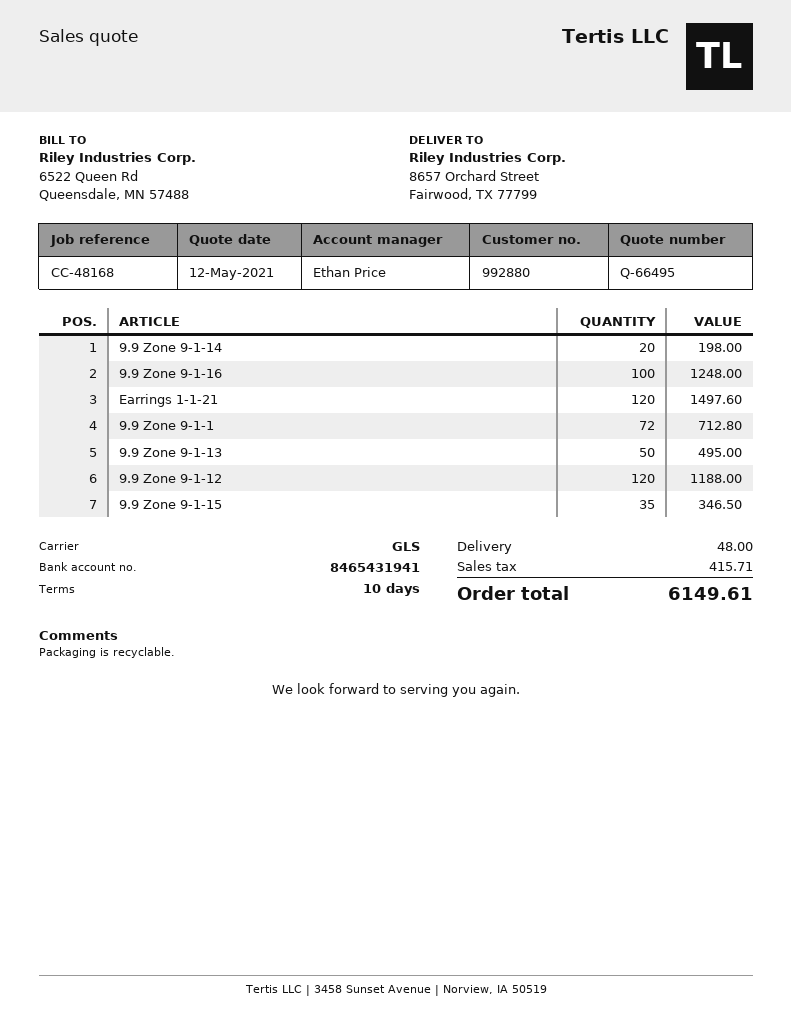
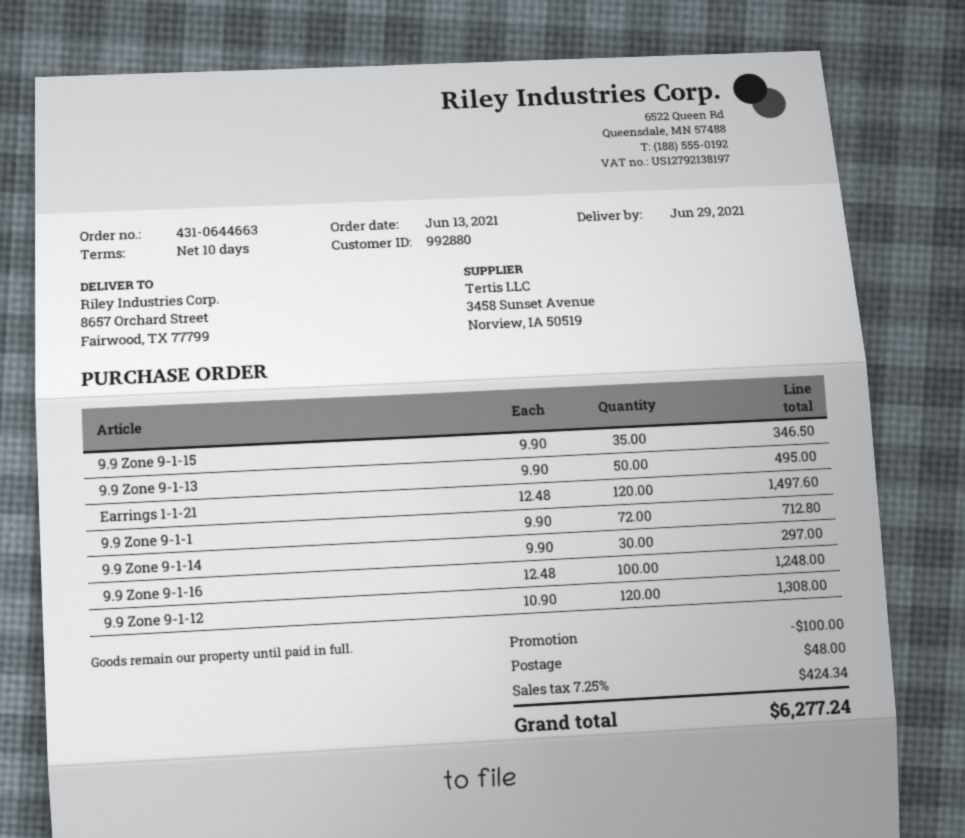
9.9 Zone 9-1-14: 20 for 198.00 -> 30 for 297.00
9.9 Zone 9-1-12: 120 for 1188.00 -> 120 for 1308.00
discount: none -> 100.00
tax: 415.71 -> 424.34
total: 6149.61 -> 6277.24

